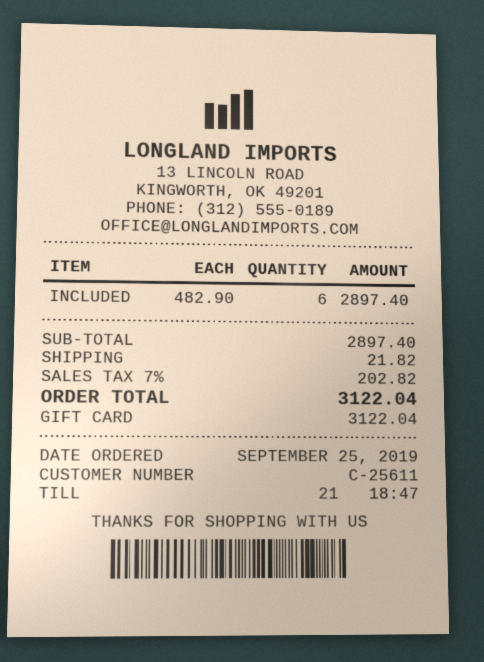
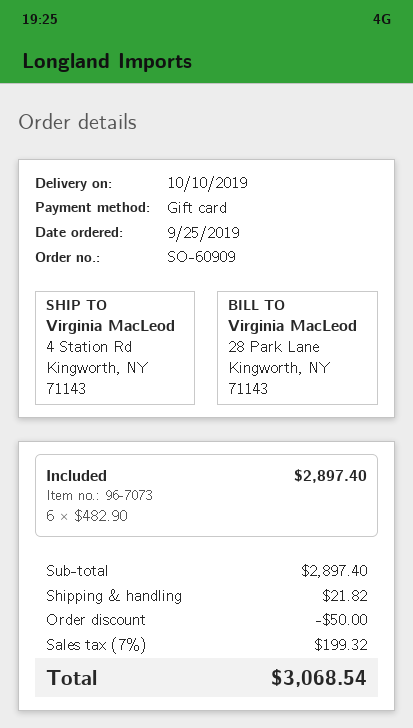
discount: none -> 50.00
tax: 7% = 202.82 -> 7% = 199.32
total: 3122.04 -> 3068.54

